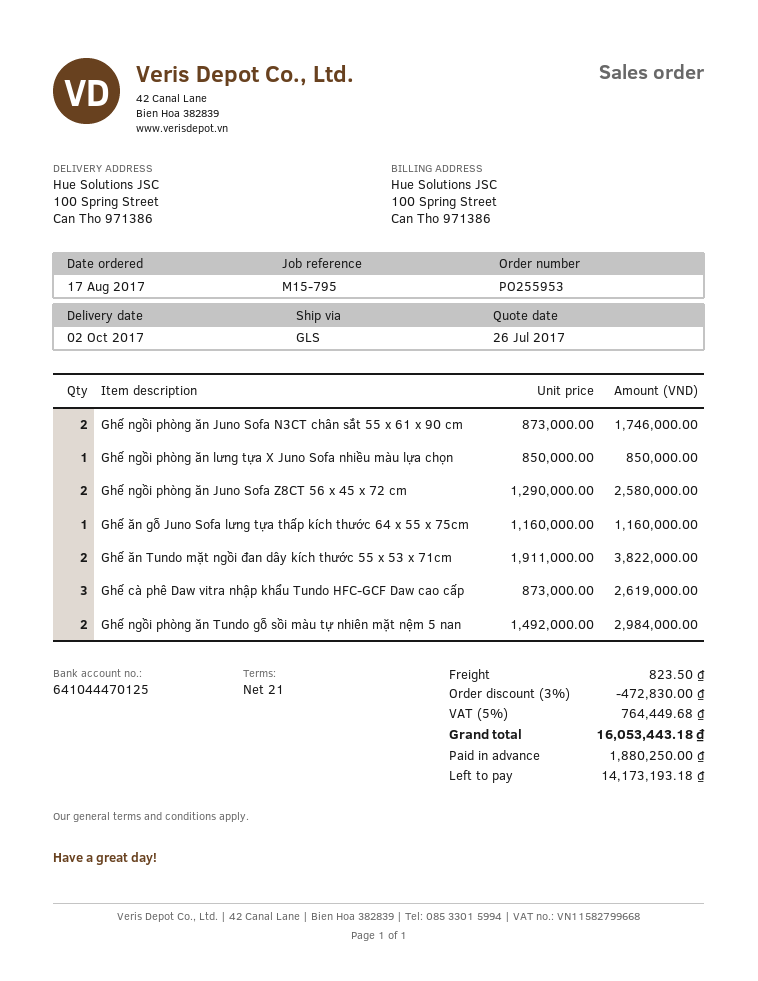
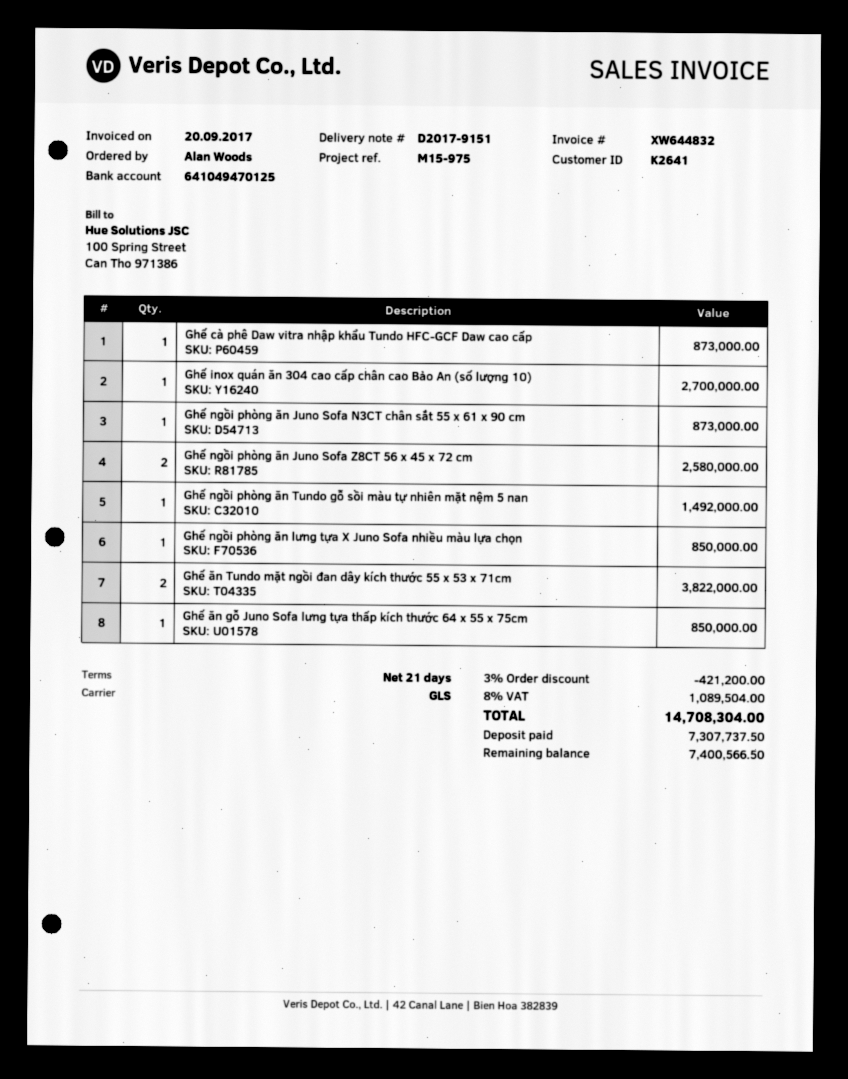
reference: M15-795 -> M15-975
bank account: 641044470125 -> 641049470125
Ghế ngồi phòng ăn Juno Sofa N3CT chân sắt 55 x 61 x 90 cm: 2 for 1746000.00 -> 1 for 873000.00
Ghế ăn gỗ Juno Sofa lưng tựa thấp kích thước 64 x 55 x 75cm: 1 for 1160000.00 -> 1 for 850000.00
Ghế cà phê Daw vitra nhập khẩu Tundo HFC-GCF Daw cao cấp: 3 for 2619000.00 -> 1 for 873000.00
Ghế ngồi phòng ăn Tundo gỗ sồi màu tự nhiên mặt nệm 5 nan: 2 for 2984000.00 -> 1 for 1492000.00
Ghế inox quán ăn 304 cao cấp chân cao Bảo An (số lượng 10): none -> 1 for 2700000.00
discount: 3% = 472830.00 -> 3% = 421200.00
shipping: 823.50 -> none
tax: 5% = 764449.68 -> 8% = 1089504.00
total: 16053443.18 -> 14708304.00
deposit: 1880250.00 -> 7307737.50
balance: 14173193.18 -> 7400566.50

